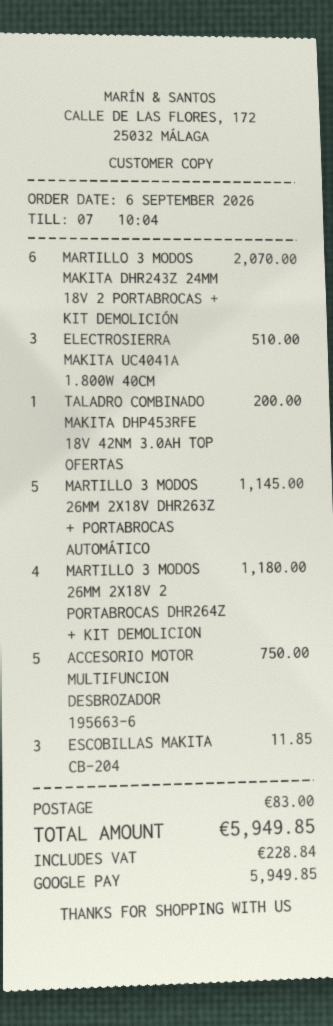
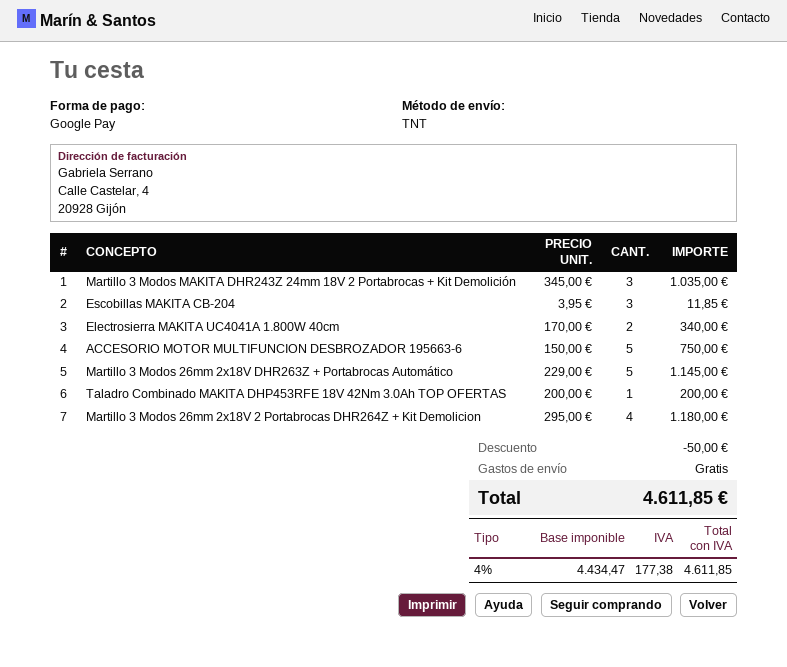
MARTILLO 3 MODOS MAKITA DHR243Z 24MM 18V 2 PORTABROCAS + KIT DEMOLICIÓN: 6 for 2070.00 -> 3 for 1035.00
ELECTROSIERRA MAKITA UC4041A 1.800W 40CM: 3 for 510.00 -> 2 for 340.00
discount: none -> 50.00
shipping: 83.00 -> 0.00
tax: 228.84 -> 177.38
total: 5949.85 -> 4611.85

